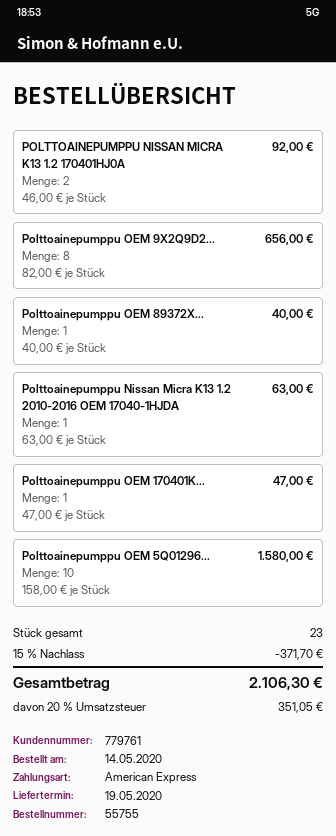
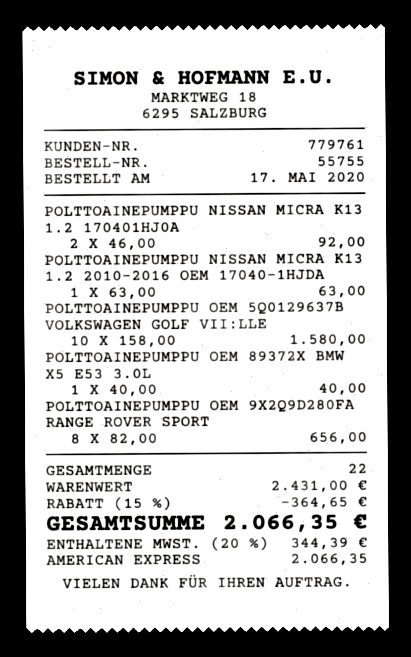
order date: 2020-05-14 -> 2020-05-17
Polttoainepumppu OEM 170401K...: 1 x 47.00 = 47.00 -> none
total quantity: 23 -> 22
discount: 15% = 371.70 -> 15% = 364.65
tax: 20% = 351.05 -> 20% = 344.39
total: 2106.30 -> 2066.35

